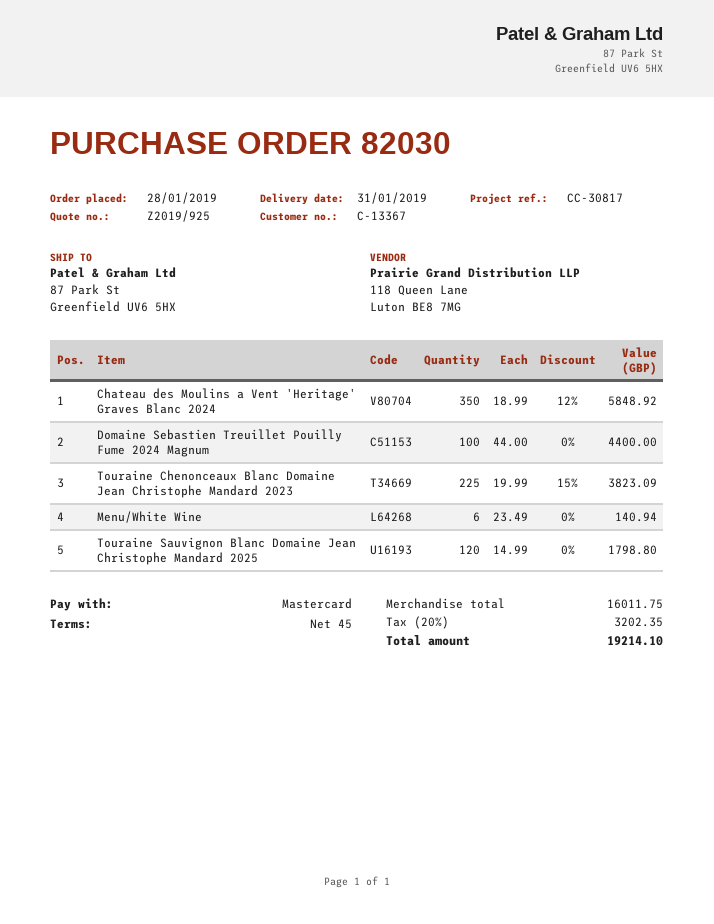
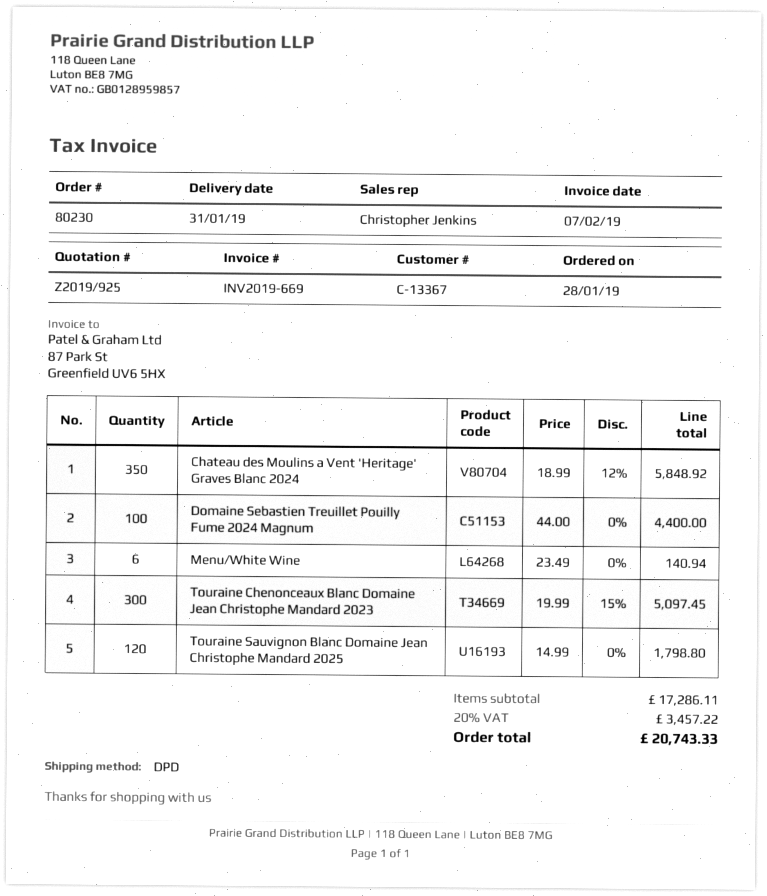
order number: 82030 -> 80230
Touraine Chenonceaux Blanc Domaine Jean Christophe Mandard 2023: 225 x 19.99 - 15% = 3823.09 -> 300 x 19.99 - 15% = 5097.45
subtotal: 16011.75 -> 17286.11
tax: 20% = 3202.35 -> 20% = 3457.22
total: 19214.10 -> 20743.33

